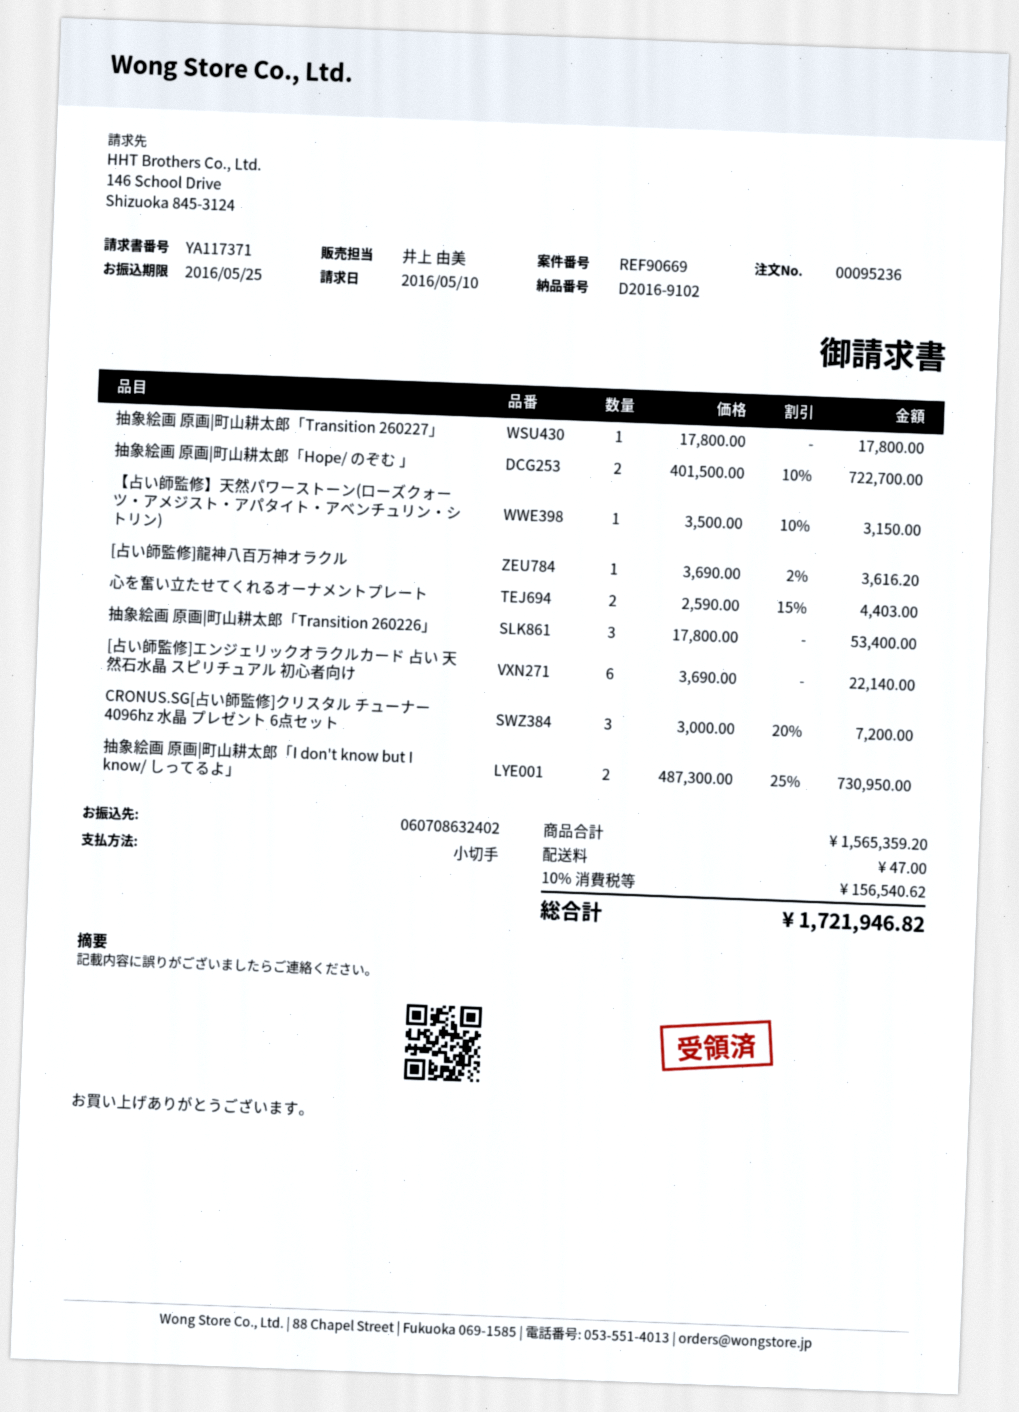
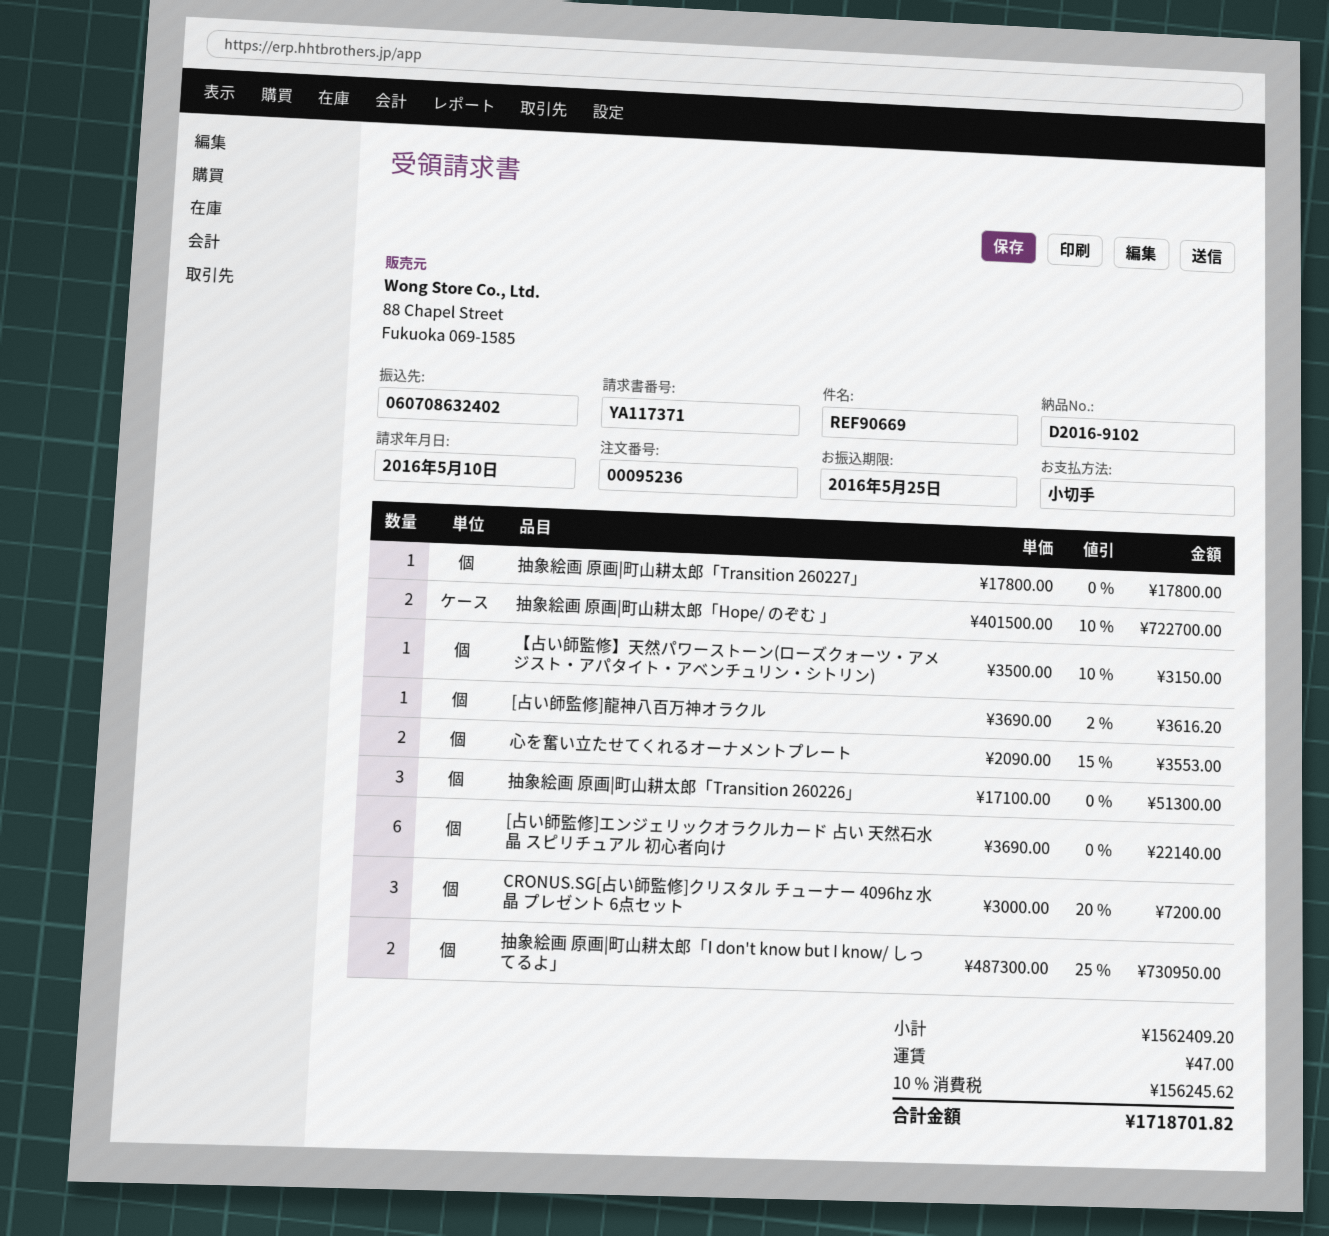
心を奮い立たせてくれるオーナメントプレート: 2 x 2590.00 - 15% = 4403.00 -> 2 x 2090.00 - 15% = 3553.00
抽象絵画 原画|町山耕太郎「Transition 260226」: 3 x 17800.00 = 53400.00 -> 3 x 17100.00 = 51300.00
subtotal: 1565359.20 -> 1562409.20
tax: 10% = 156540.62 -> 10% = 156245.62
total: 1721946.82 -> 1718701.82

